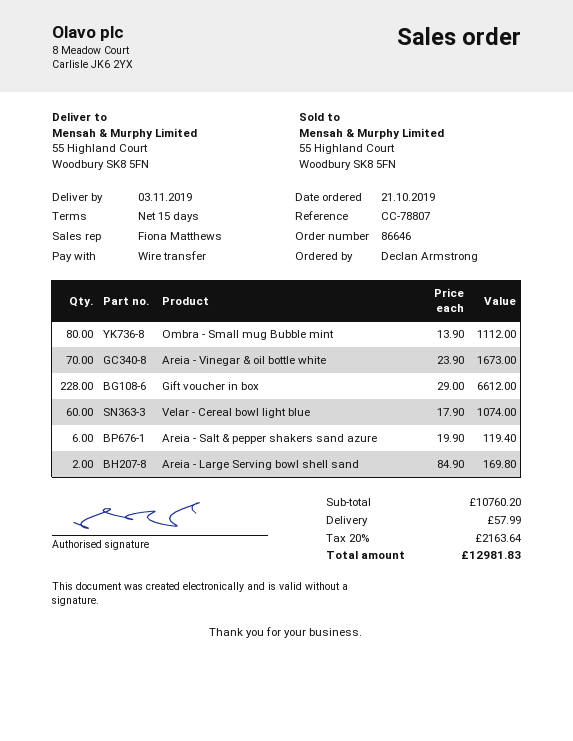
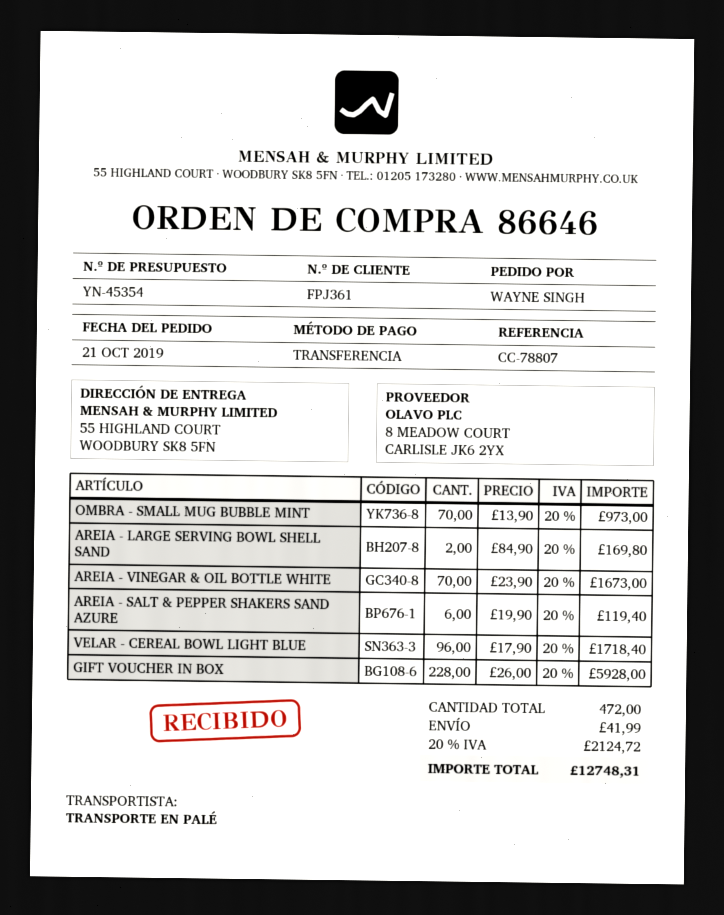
ordered by: Declan Armstrong -> WAYNE SINGH
Ombra - Small mug Bubble mint: 80 x 13.90 = 1112.00 -> 70 x 13.90 = 973.00
Gift voucher in box: 228 x 29.00 = 6612.00 -> 228 x 26.00 = 5928.00
Velar - Cereal bowl light blue: 60 x 17.90 = 1074.00 -> 96 x 17.90 = 1718.40
shipping: 57.99 -> 41.99
tax: 20% = 2163.64 -> 20% = 2124.72
total: 12981.83 -> 12748.31

